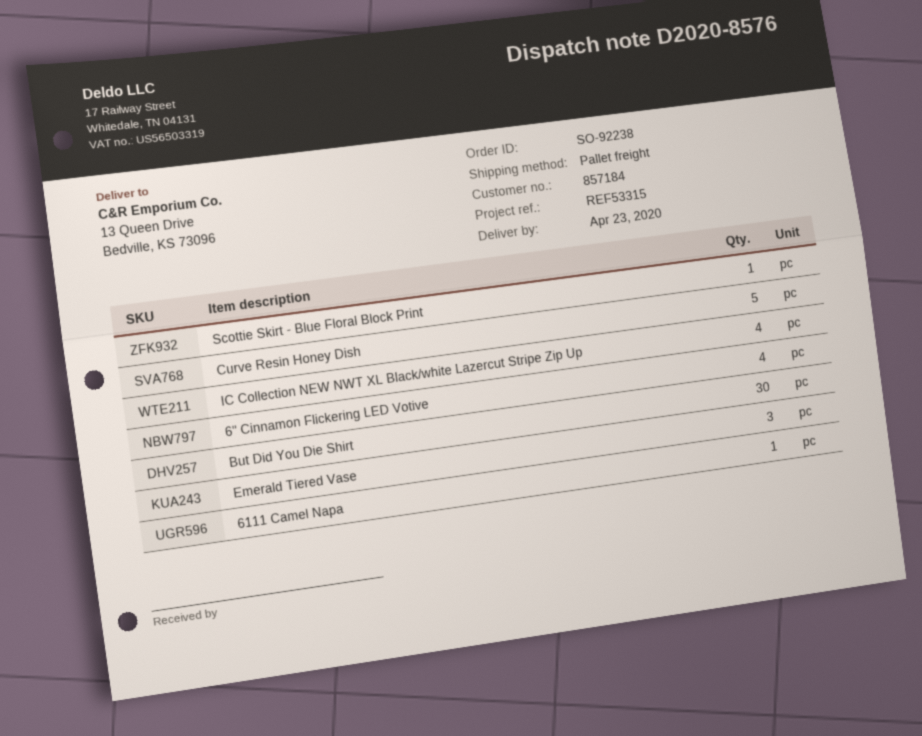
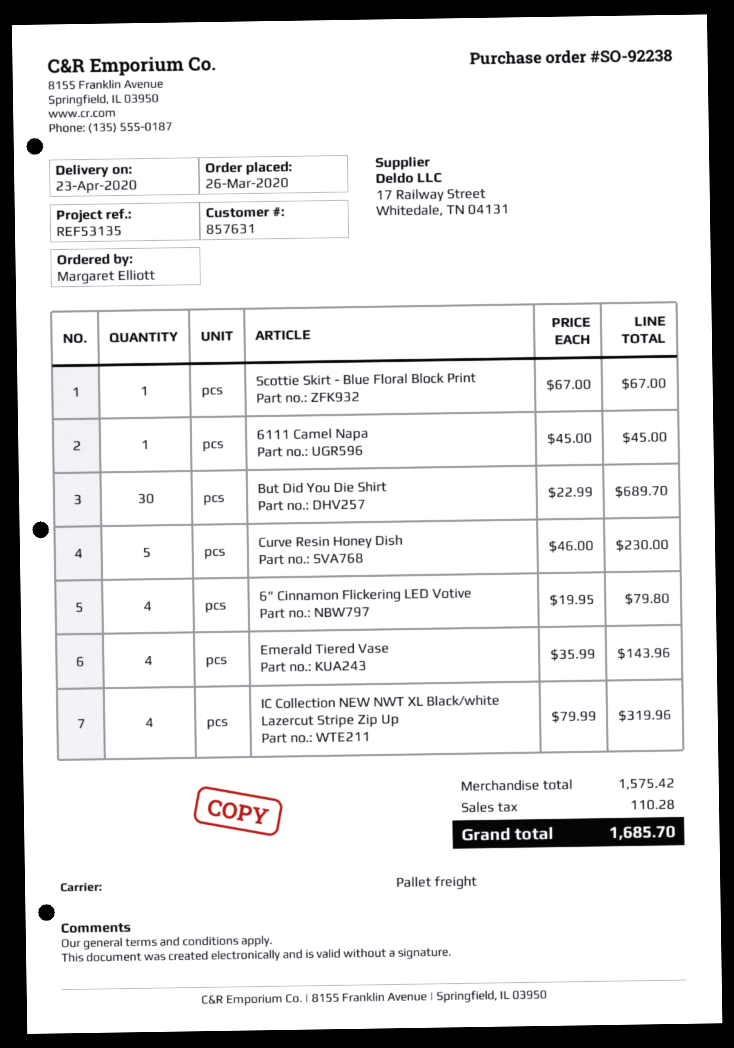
customer number: 857184 -> 857631
reference: REF53315 -> REF53135
Emerald Tiered Vase: 3 -> 4

